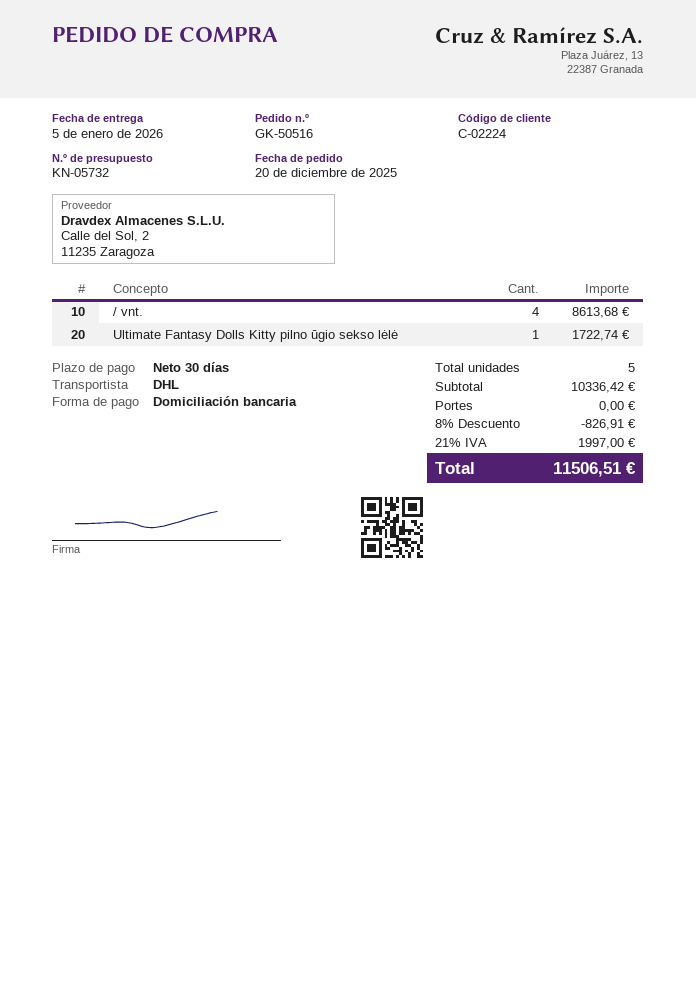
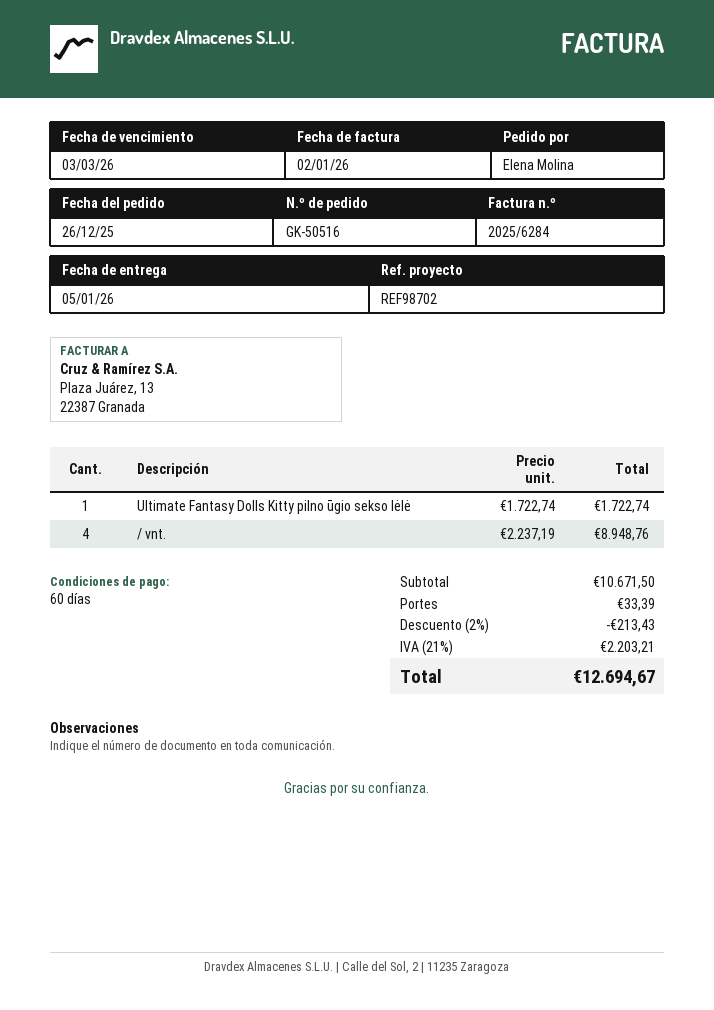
order date: 2025-12-20 -> 2025-12-26
payment terms: 30 days -> 60 days
/ vnt.: 4 for 8613.68 -> 4 for 8948.76
subtotal: 10336.42 -> 10671.50
discount: 8% = 826.91 -> 2% = 213.43
shipping: 0.00 -> 33.39
tax: 21% = 1997.00 -> 21% = 2203.21
total: 11506.51 -> 12694.67

